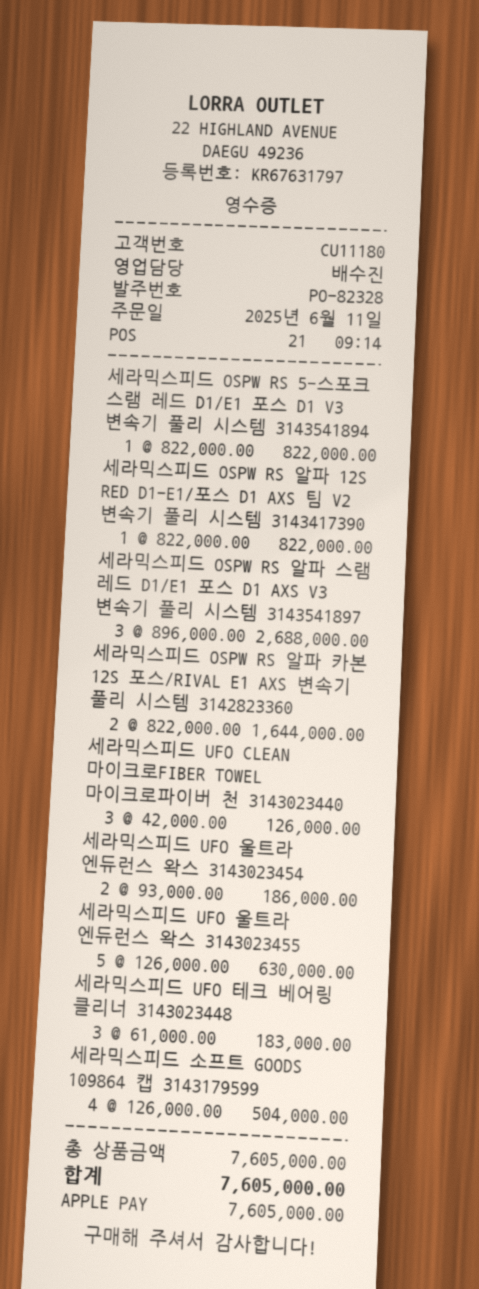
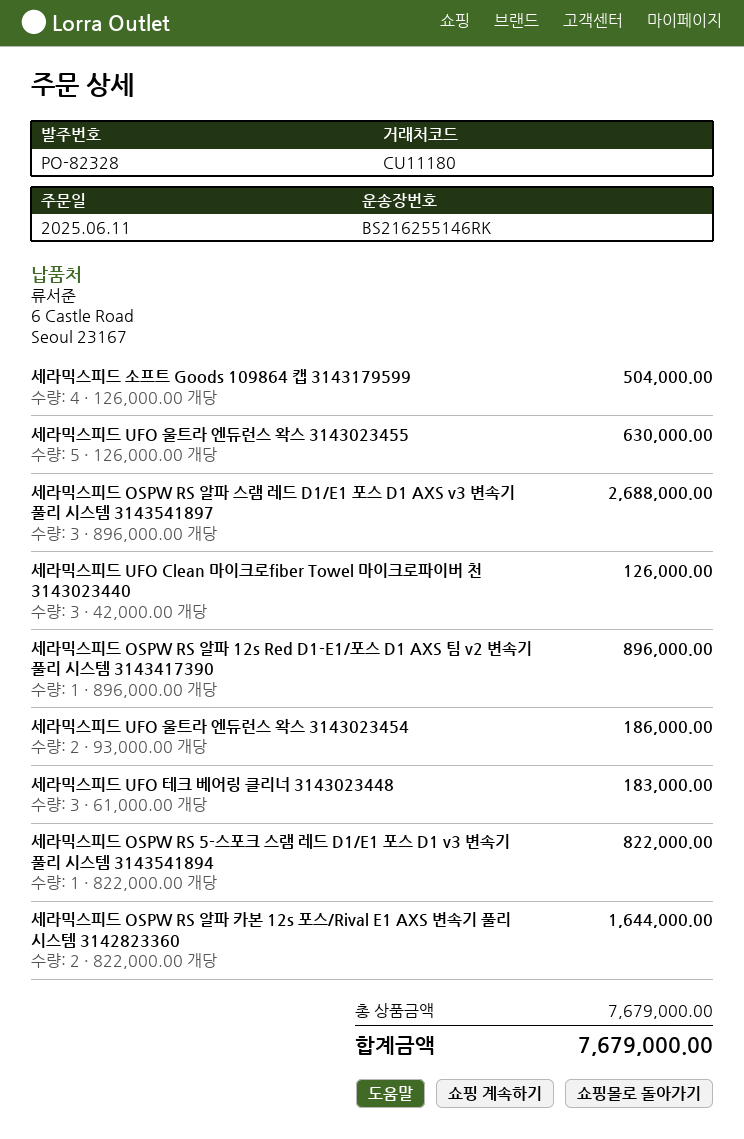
세라믹스피드 OSPW RS 알파 12S RED D1-E1/포스 D1 AXS 팀 V2 변속기 풀리 시스템 3143417390: 1 x 822000.00 = 822000.00 -> 1 x 896000.00 = 896000.00
subtotal: 7605000.00 -> 7679000.00
total: 7605000.00 -> 7679000.00

